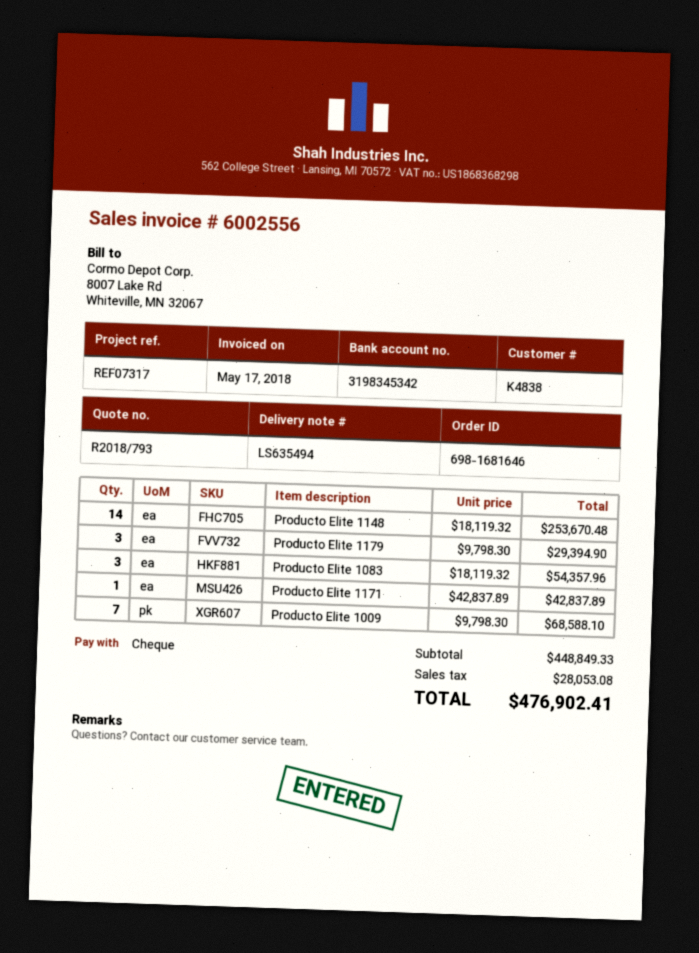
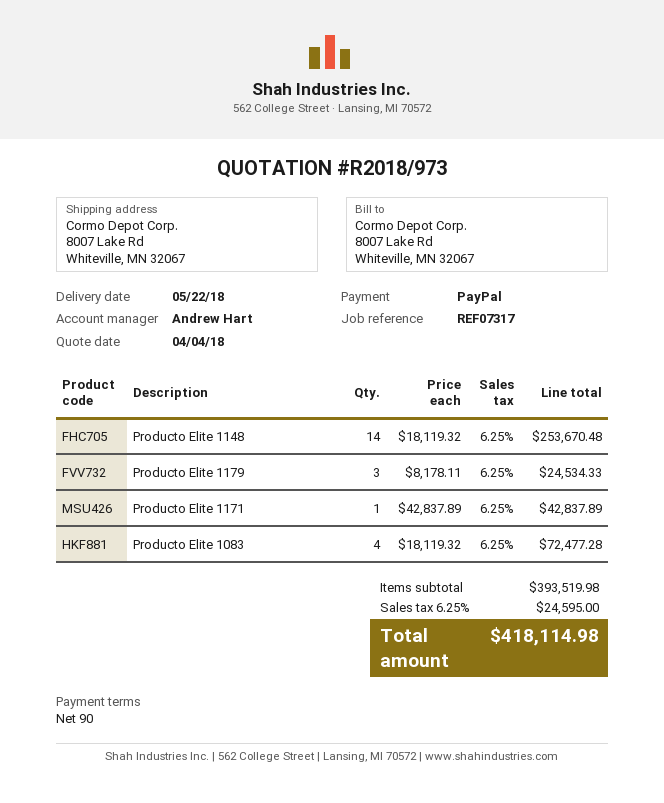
quote number: R2018/793 -> R2018/973
payment method: cheque -> PayPal
Producto Elite 1179: 3 x 9798.30 = 29394.90 -> 3 x 8178.11 = 24534.33
Producto Elite 1083: 3 x 18119.32 = 54357.96 -> 4 x 18119.32 = 72477.28
Producto Elite 1009: 7 x 9798.30 = 68588.10 -> none
subtotal: 448849.33 -> 393519.98
tax: 28053.08 -> 24595.00
total: 476902.41 -> 418114.98

